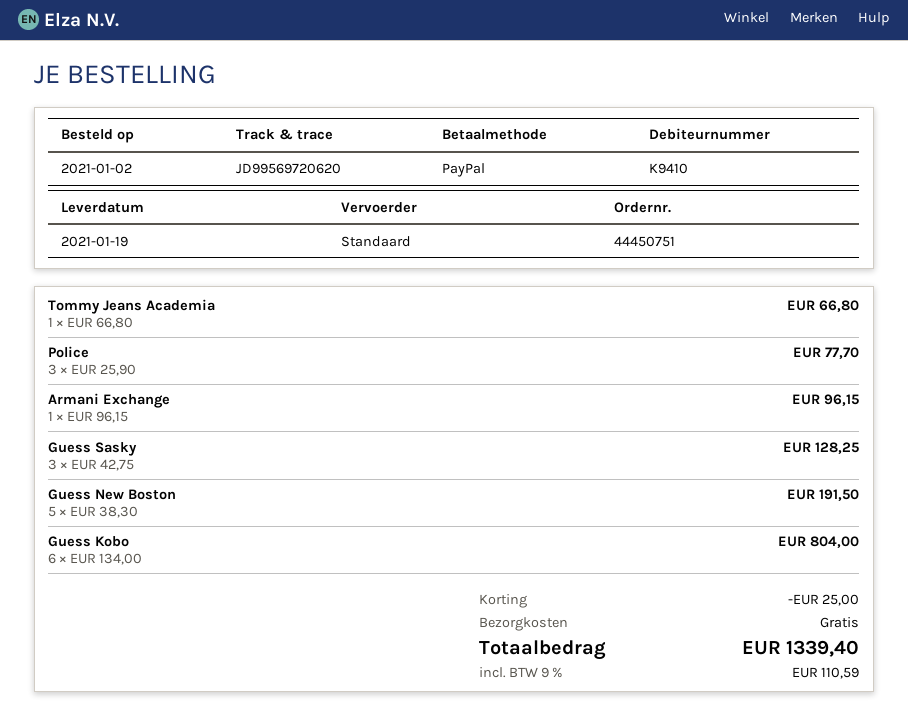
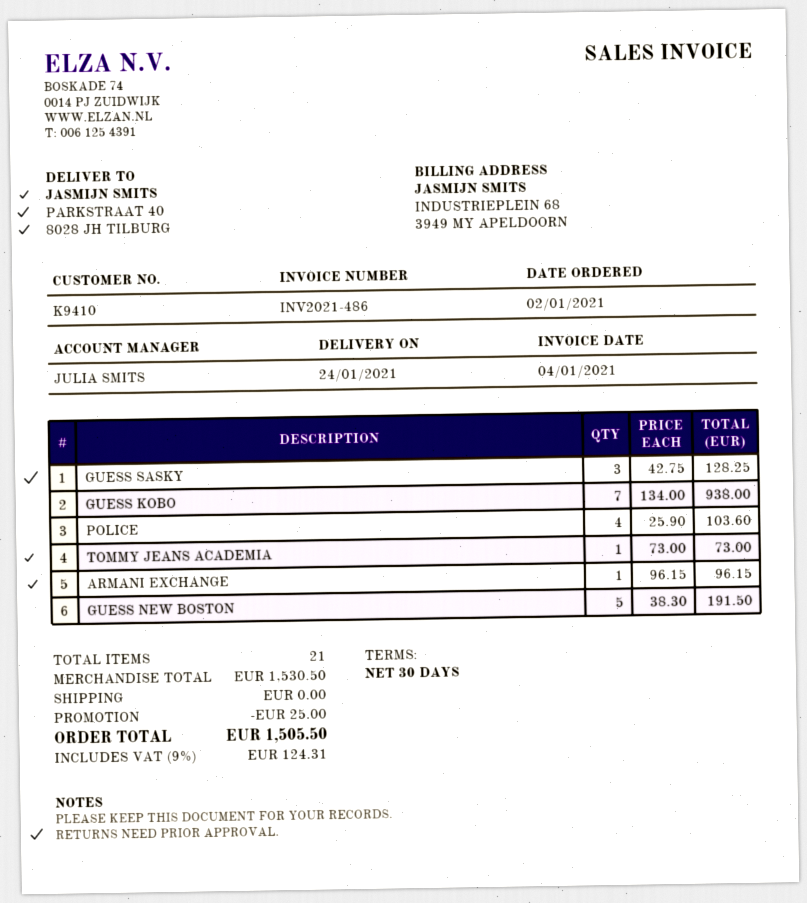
delivery date: 2021-01-19 -> 2021-01-24
Tommy Jeans Academia: 1 x 66.80 = 66.80 -> 1 x 73.00 = 73.00
Police: 3 x 25.90 = 77.70 -> 4 x 25.90 = 103.60
Guess Kobo: 6 x 134.00 = 804.00 -> 7 x 134.00 = 938.00
tax: 9% = 110.59 -> 9% = 124.31
total: 1339.40 -> 1505.50

